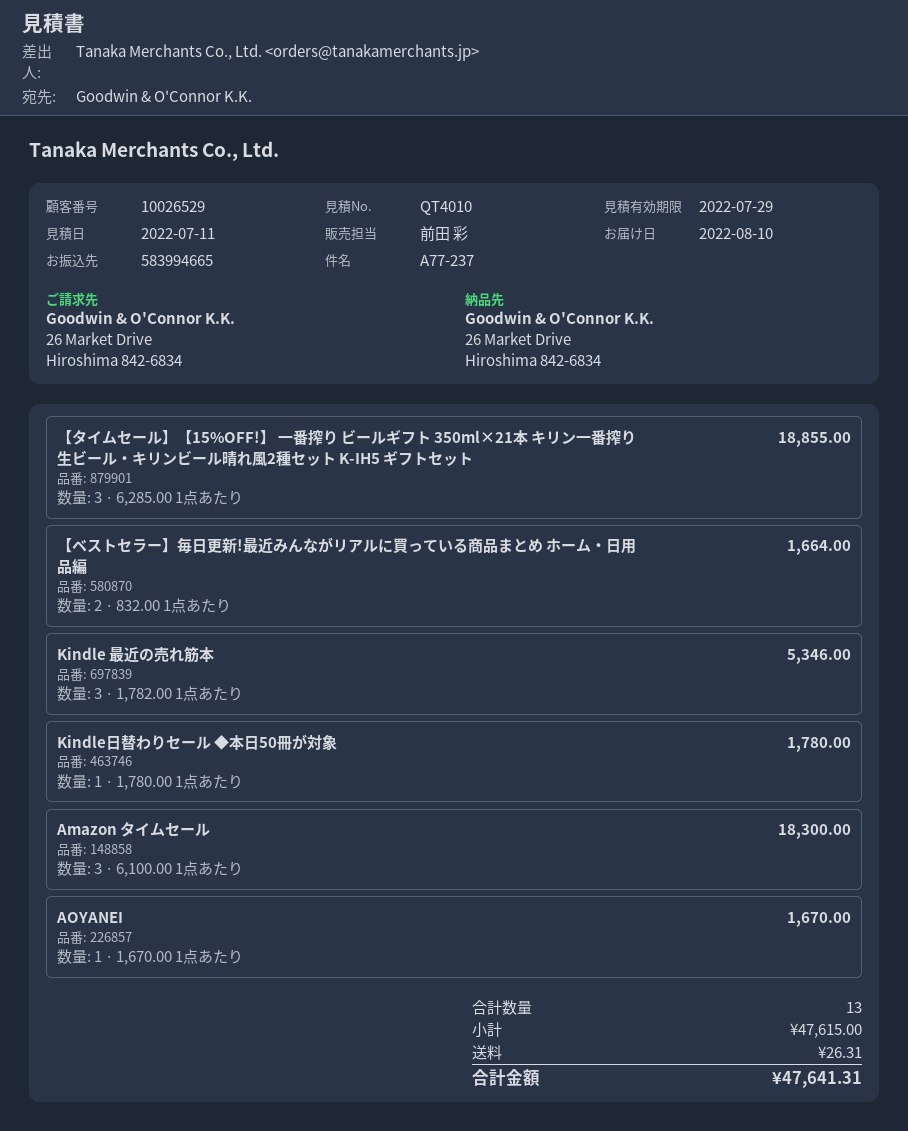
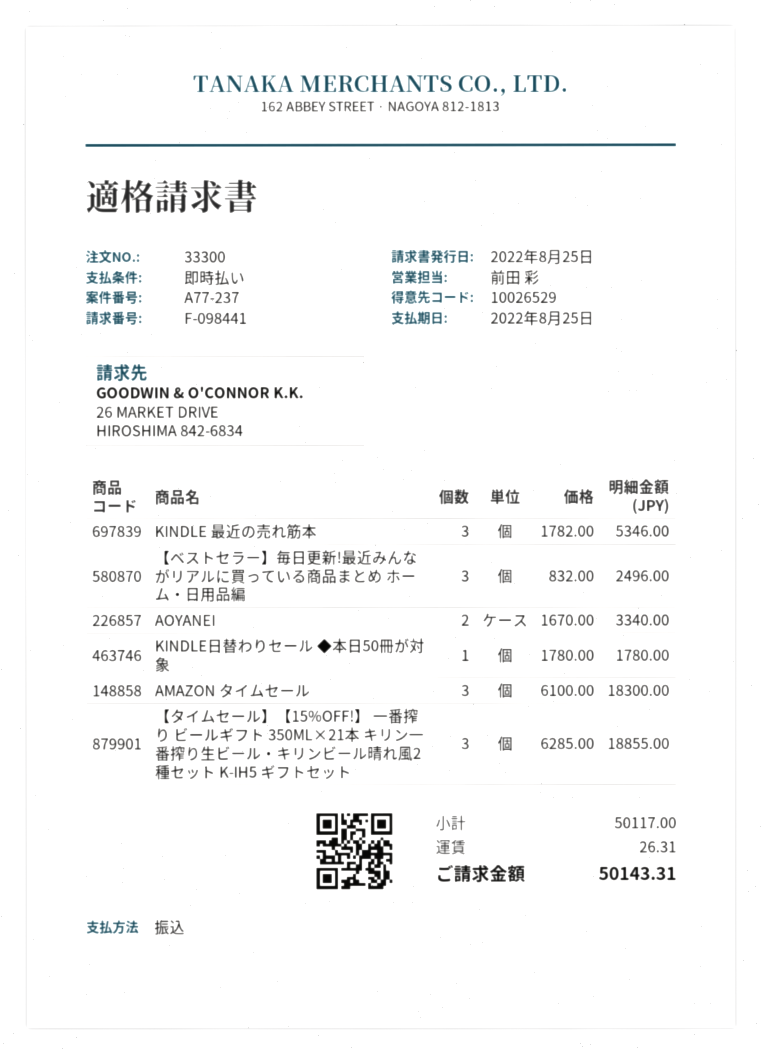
【ベストセラー】毎日更新!最近みんながリアルに買っている商品まとめ ホーム・日用品編: 2 x 832.00 = 1664.00 -> 3 x 832.00 = 2496.00
AOYANEI: 1 x 1670.00 = 1670.00 -> 2 x 1670.00 = 3340.00
subtotal: 47615.00 -> 50117.00
total: 47641.31 -> 50143.31

